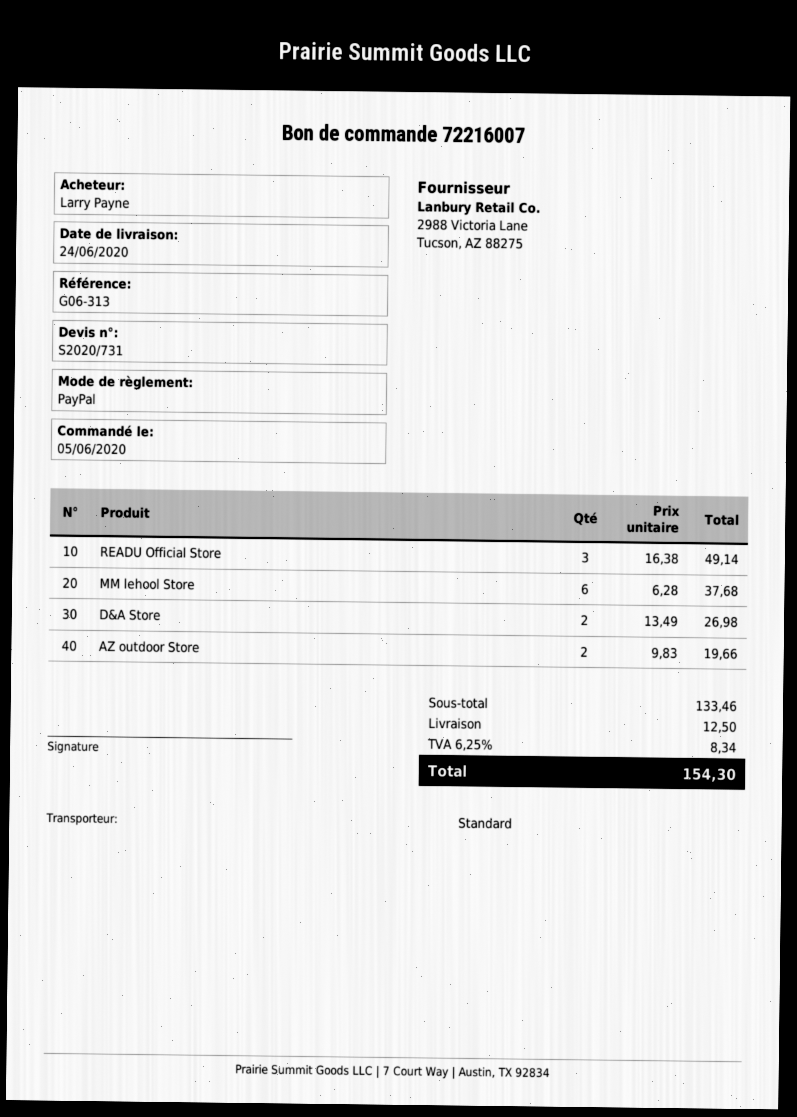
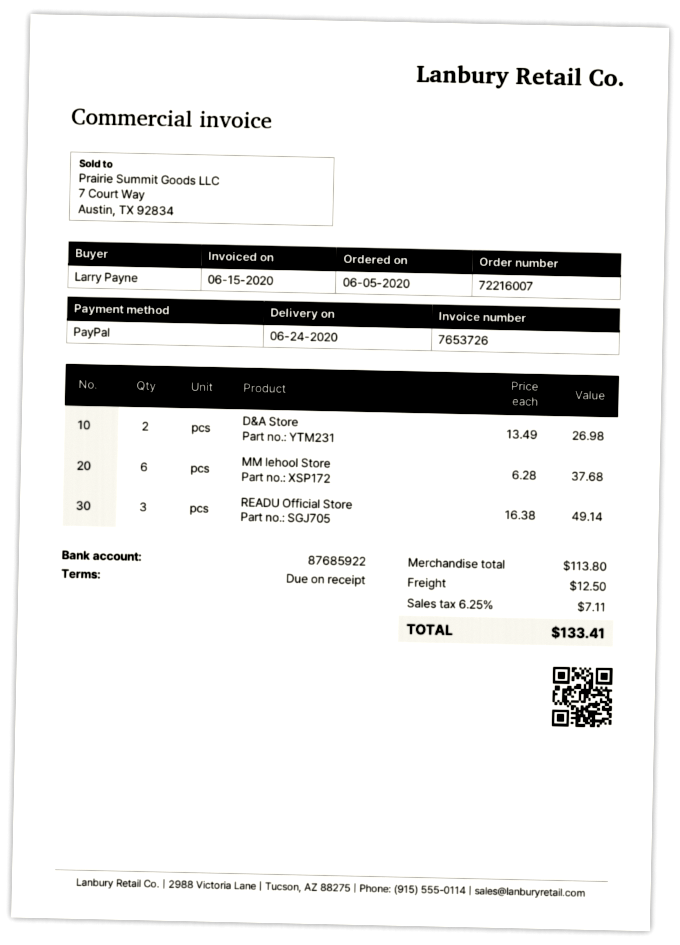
AZ outdoor Store: 2 x 9.83 = 19.66 -> none
subtotal: 133.46 -> 113.80
tax: 6.25% = 8.34 -> 6.25% = 7.11
total: 154.30 -> 133.41

